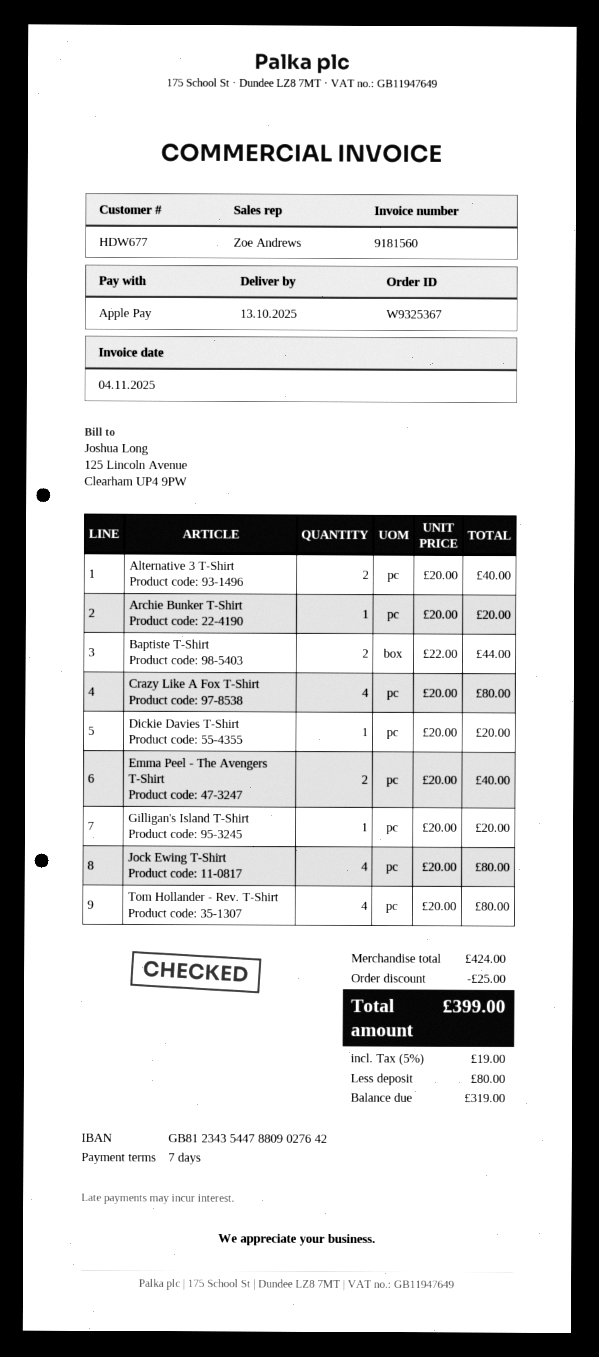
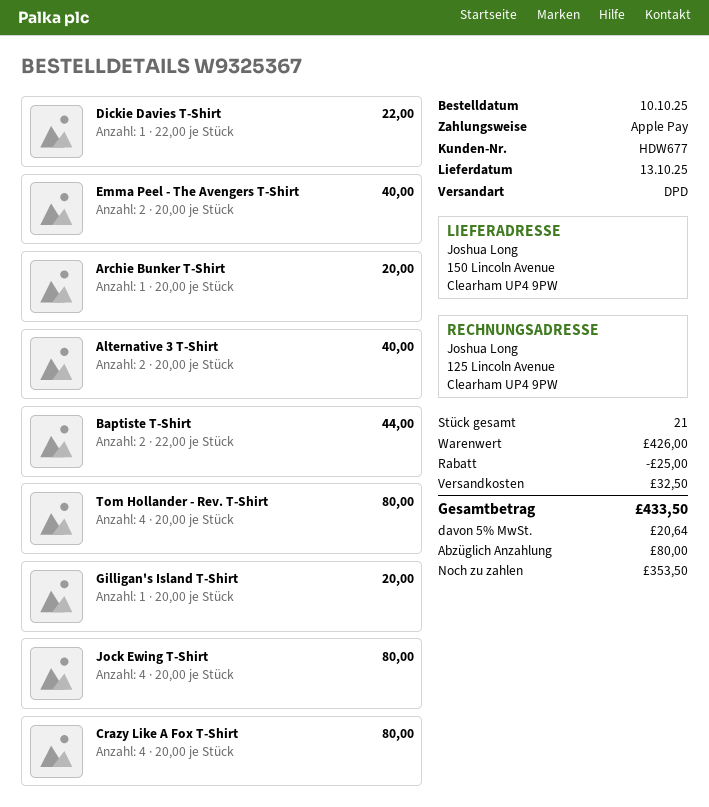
Dickie Davies T-Shirt: 1 x 20.00 = 20.00 -> 1 x 22.00 = 22.00
subtotal: 424.00 -> 426.00
shipping: none -> 32.50
tax: 5% = 19.00 -> 5% = 20.64
total: 399.00 -> 433.50
balance: 319.00 -> 353.50

